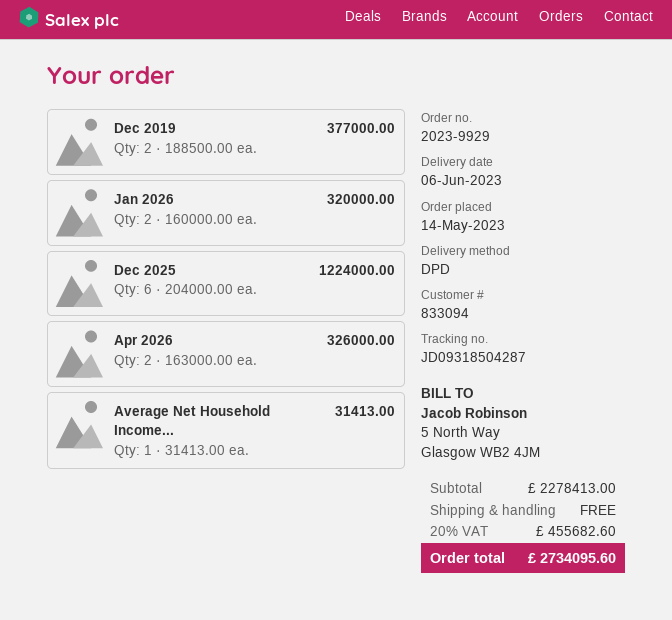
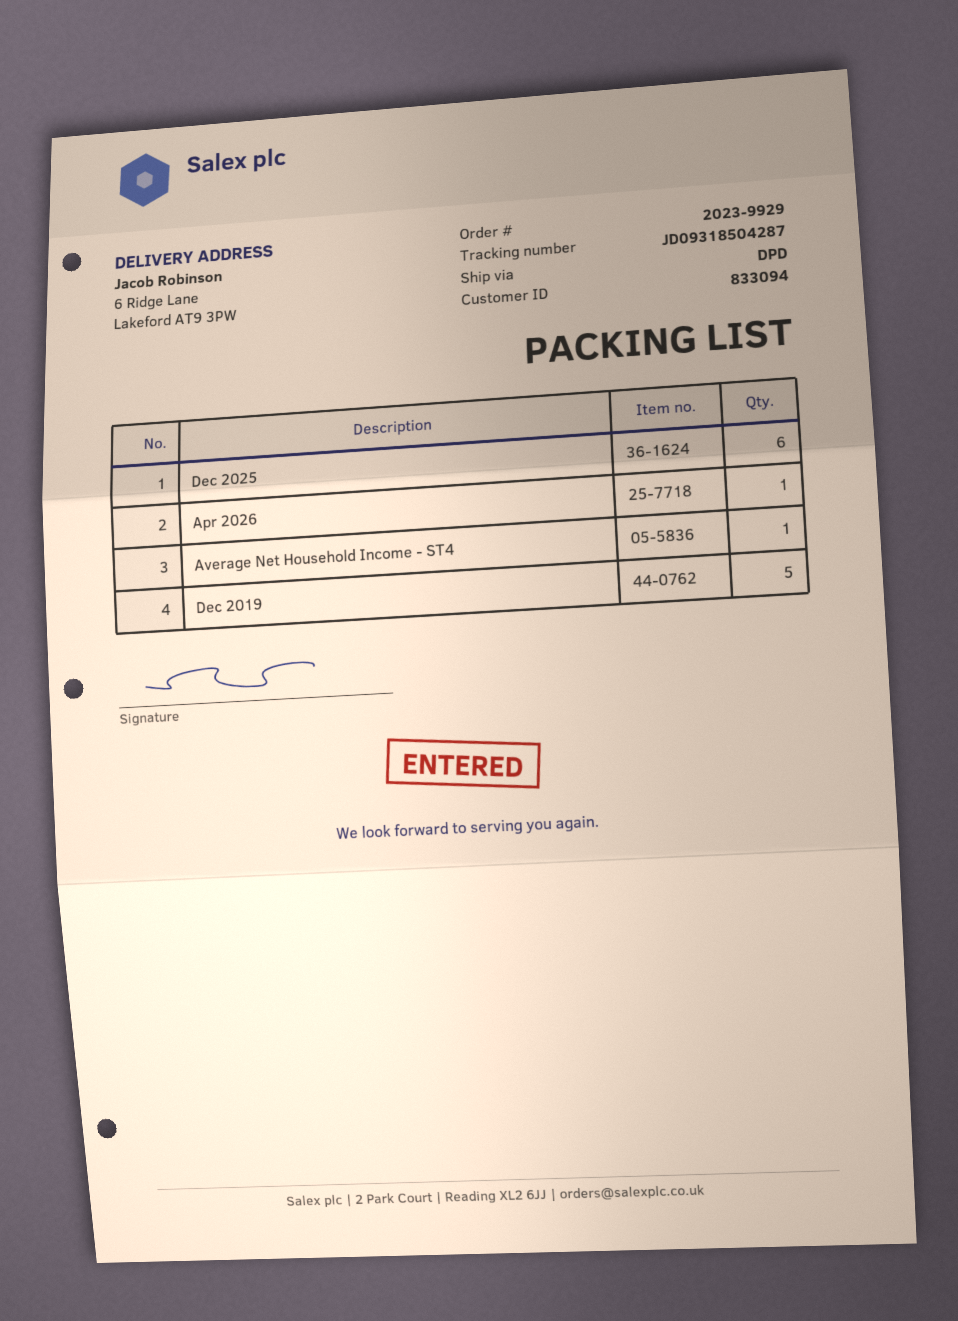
Dec 2019: 2 -> 5
Jan 2026: 2 -> none
Apr 2026: 2 -> 1

